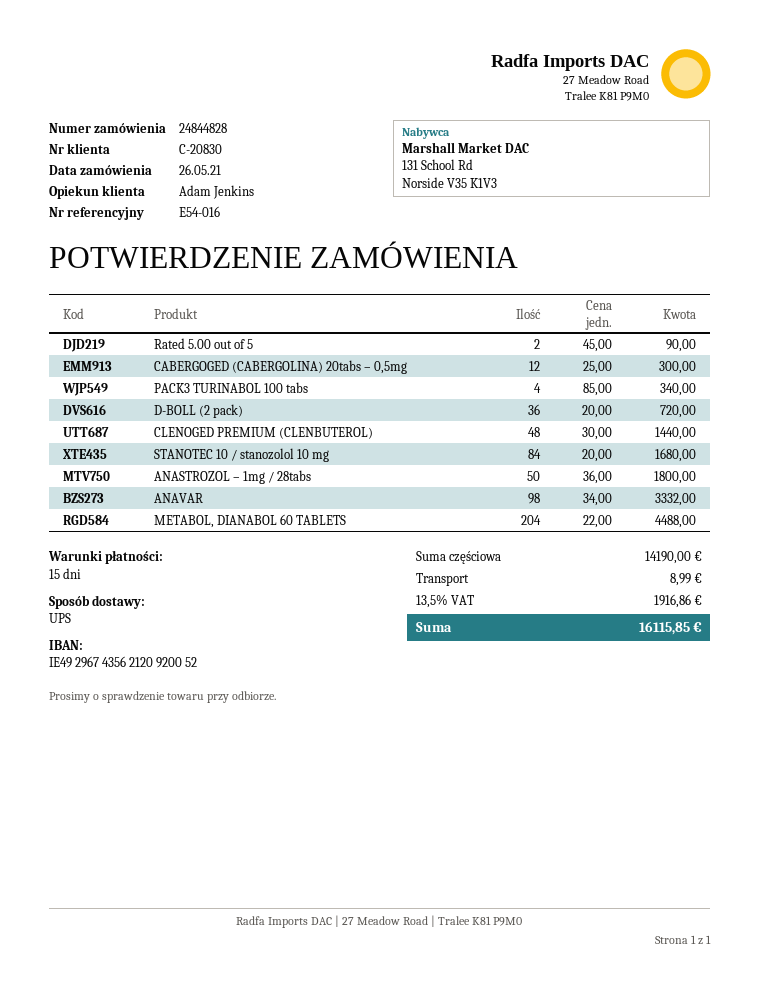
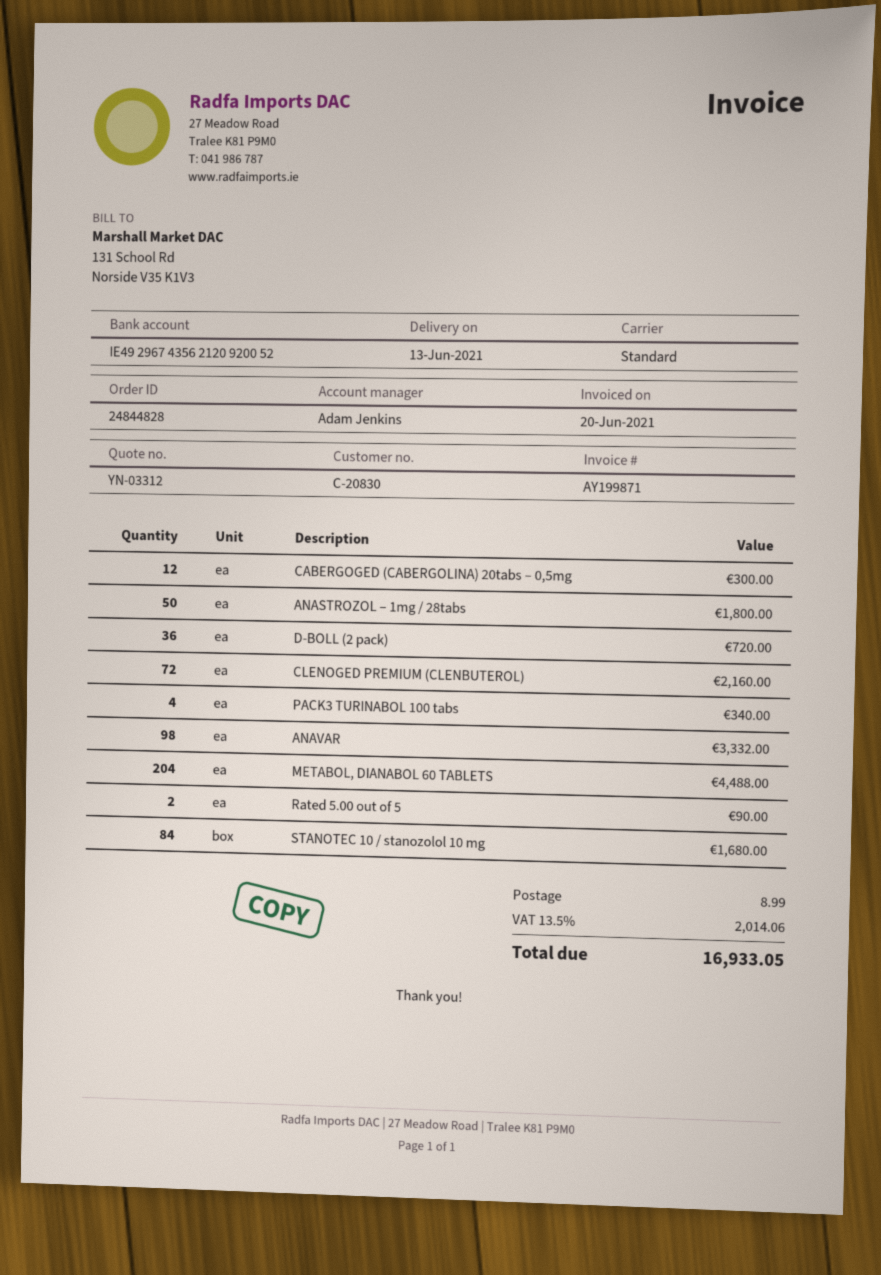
shipping method: UPS -> standard
CLENOGED PREMIUM (CLENBUTEROL): 48 for 1440.00 -> 72 for 2160.00
tax: 13.5% = 1916.86 -> 13.5% = 2014.06
total: 16115.85 -> 16933.05

